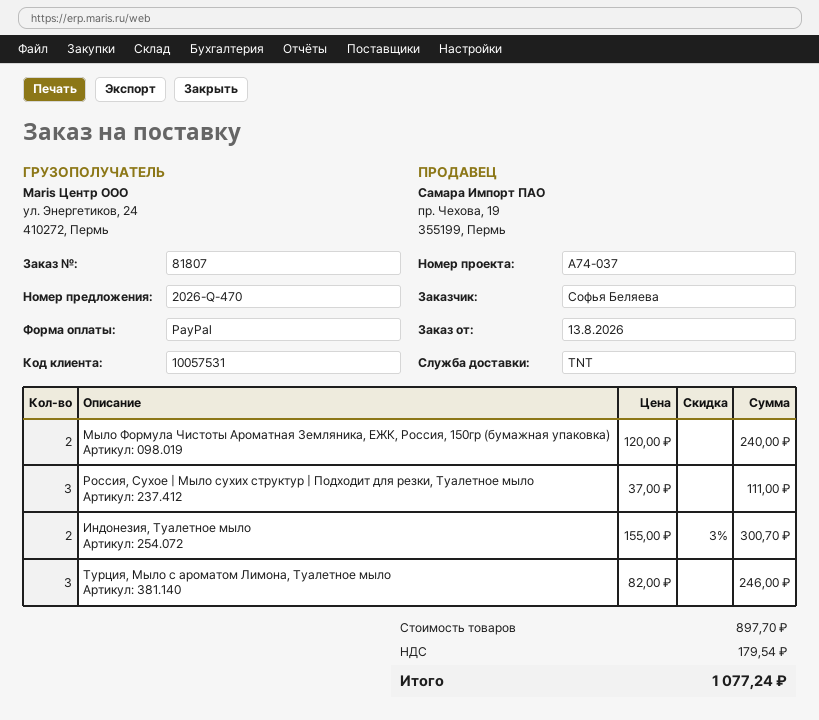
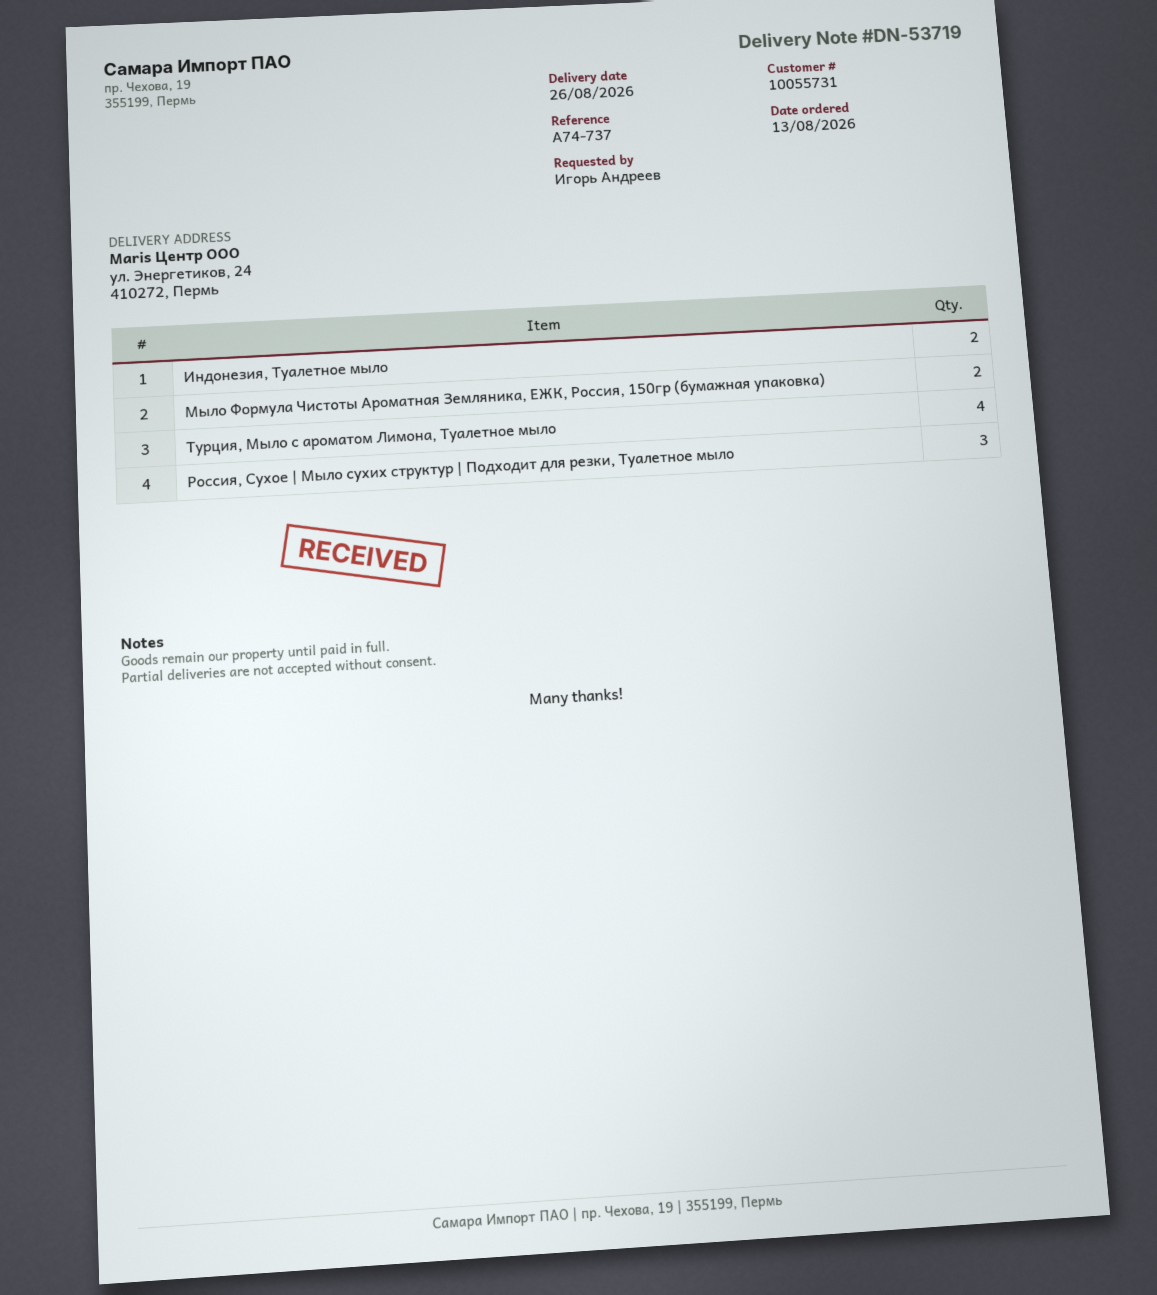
customer number: 10057531 -> 10055731
reference: A74-037 -> A74-737
ordered by: Софья Беляева -> Игорь Андреев
Турция, Мыло с ароматом Лимона, Туалетное мыло: 3 -> 4

